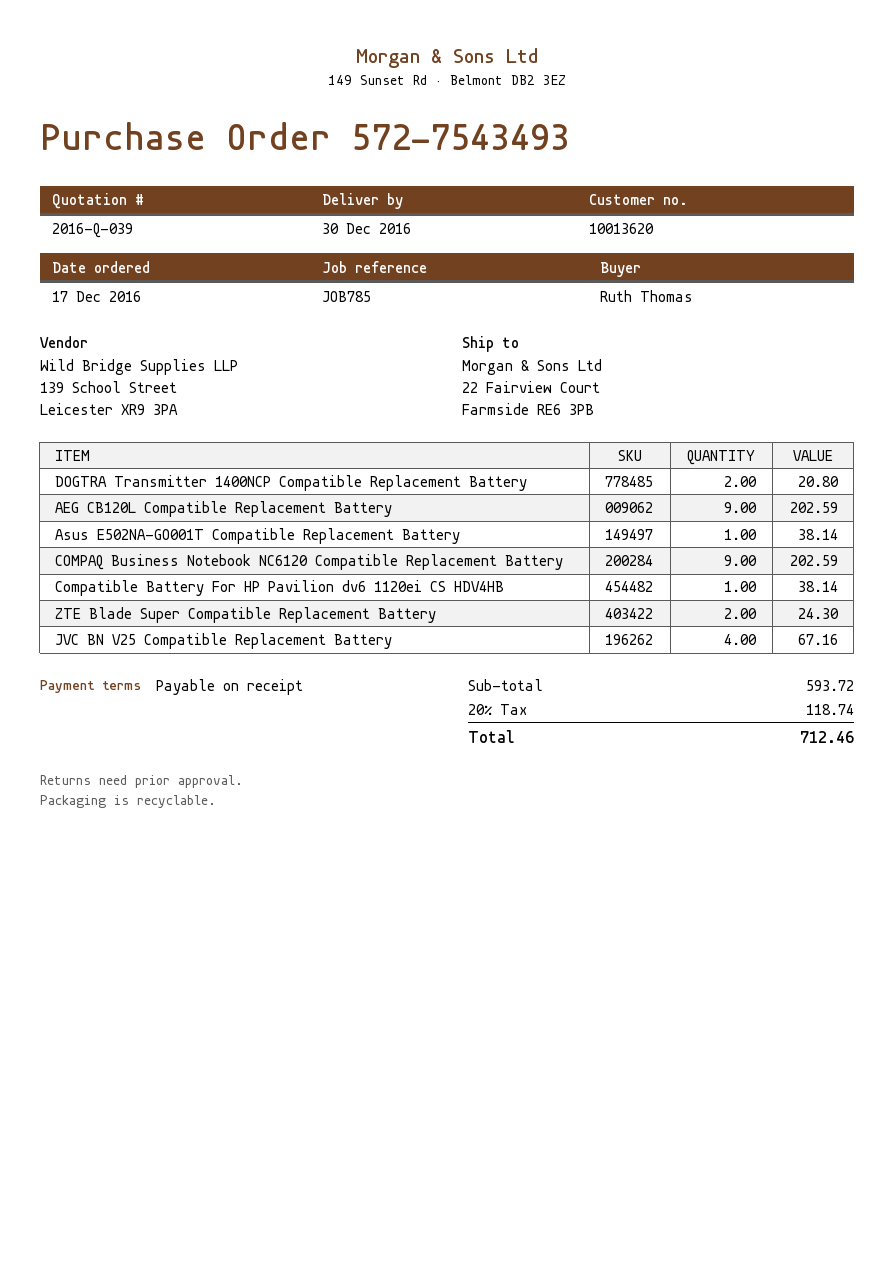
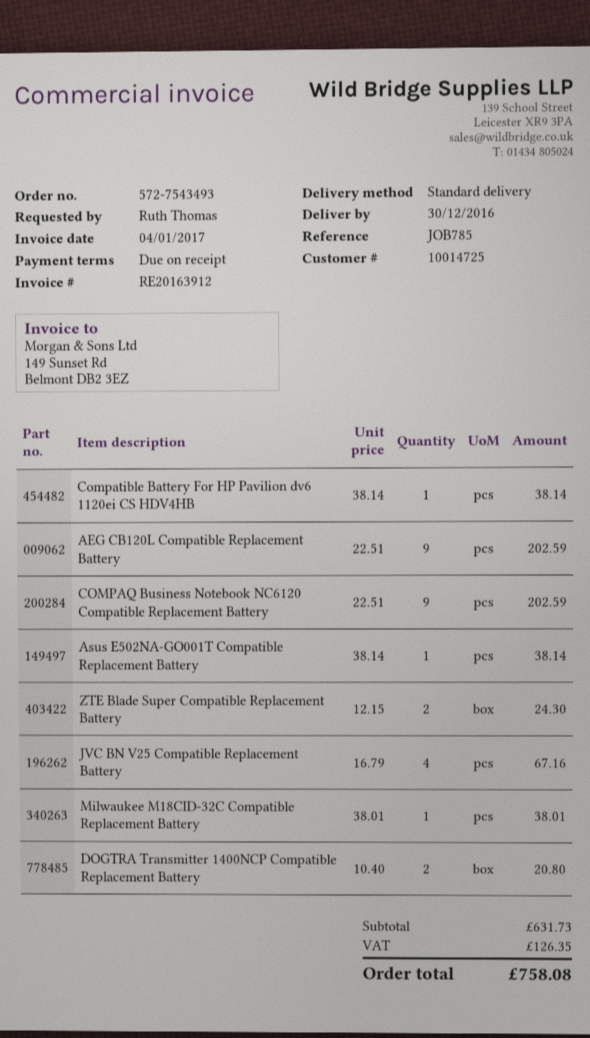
customer number: 10013620 -> 10014725
Milwaukee M18CID-32C Compatible Replacement Battery: none -> 1 for 38.01
subtotal: 593.72 -> 631.73
tax: 118.74 -> 126.35
total: 712.46 -> 758.08

